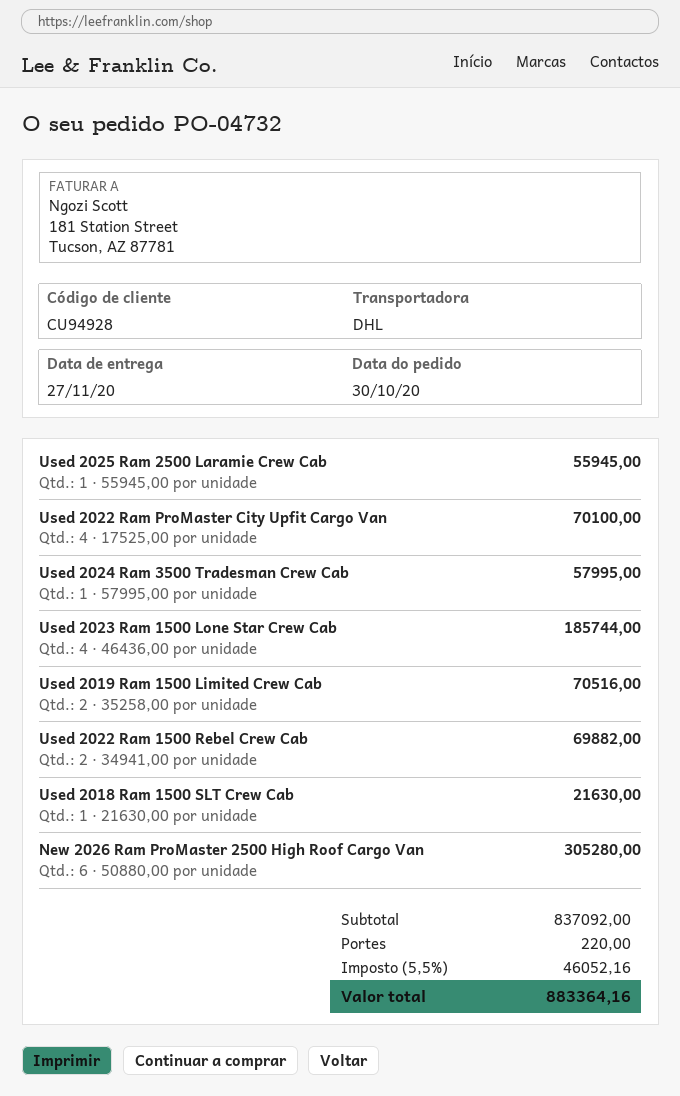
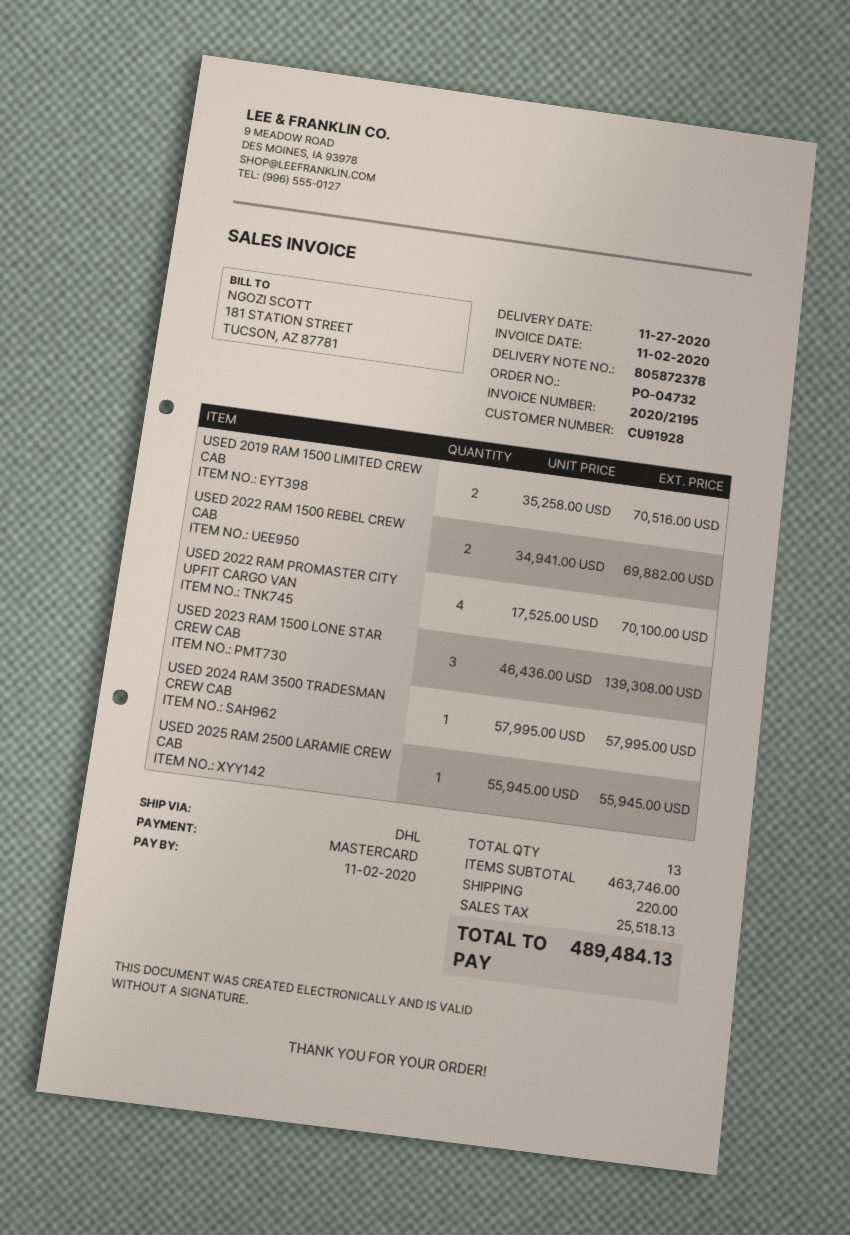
customer number: CU94928 -> CU91928
Used 2023 Ram 1500 Lone Star Crew Cab: 4 x 46436.00 = 185744.00 -> 3 x 46436.00 = 139308.00
Used 2018 Ram 1500 SLT Crew Cab: 1 x 21630.00 = 21630.00 -> none
New 2026 Ram ProMaster 2500 High Roof Cargo Van: 6 x 50880.00 = 305280.00 -> none
subtotal: 837092.00 -> 463746.00
tax: 46052.16 -> 25518.13
total: 883364.16 -> 489484.13

